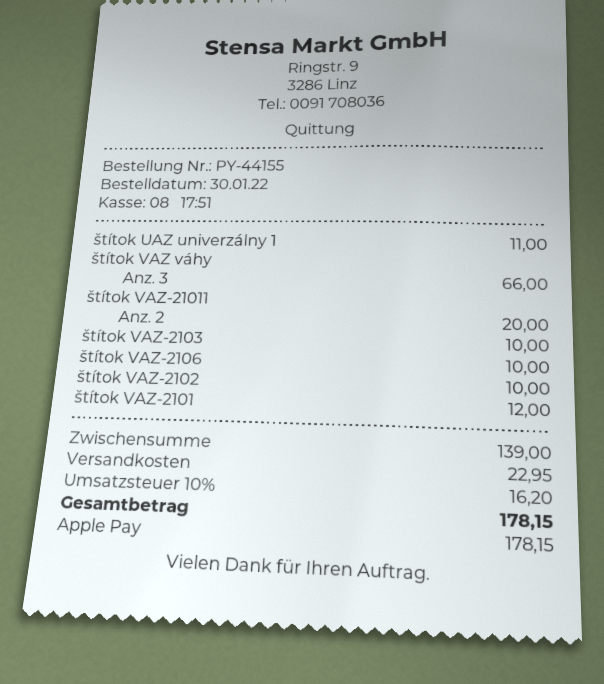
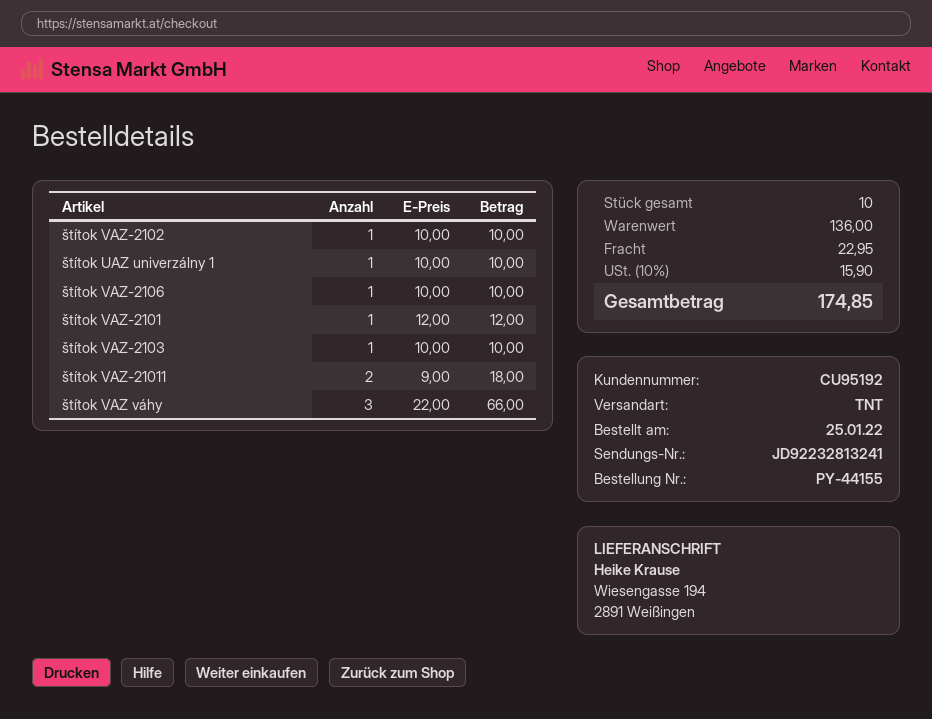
order date: 2022-01-30 -> 2022-01-25
štítok UAZ univerzálny 1: 1 for 11.00 -> 1 for 10.00
štítok VAZ-21011: 2 for 20.00 -> 2 for 18.00
subtotal: 139.00 -> 136.00
tax: 10% = 16.20 -> 10% = 15.90
total: 178.15 -> 174.85

